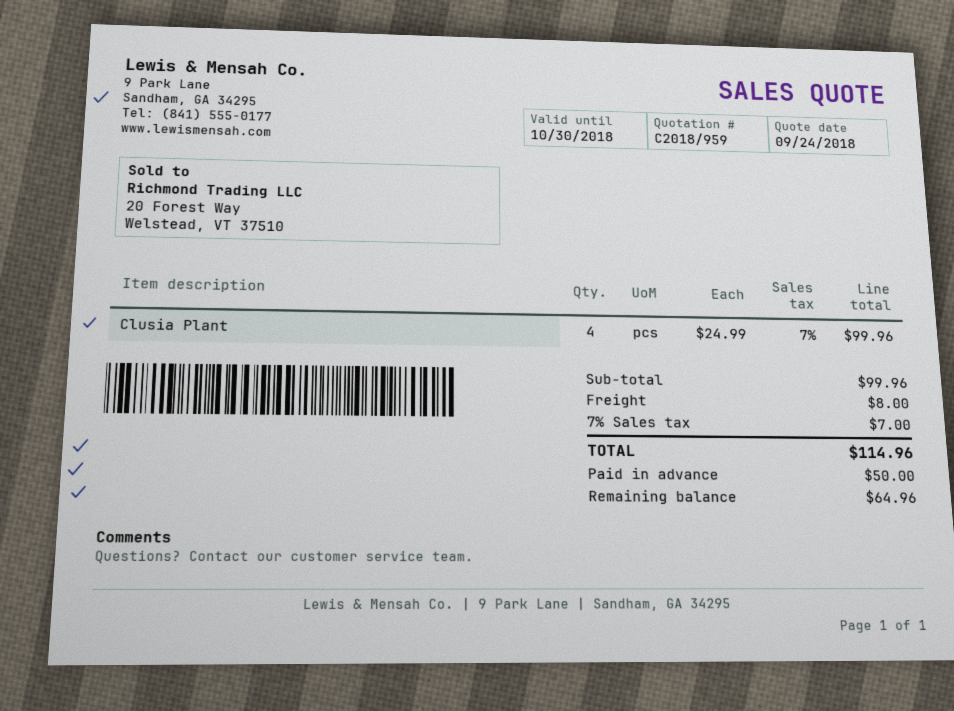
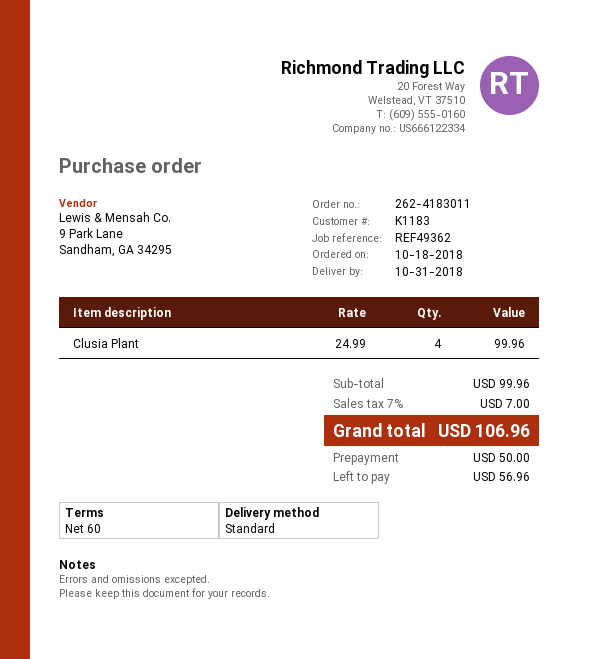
shipping: 8.00 -> none
total: 114.96 -> 106.96
balance: 64.96 -> 56.96

